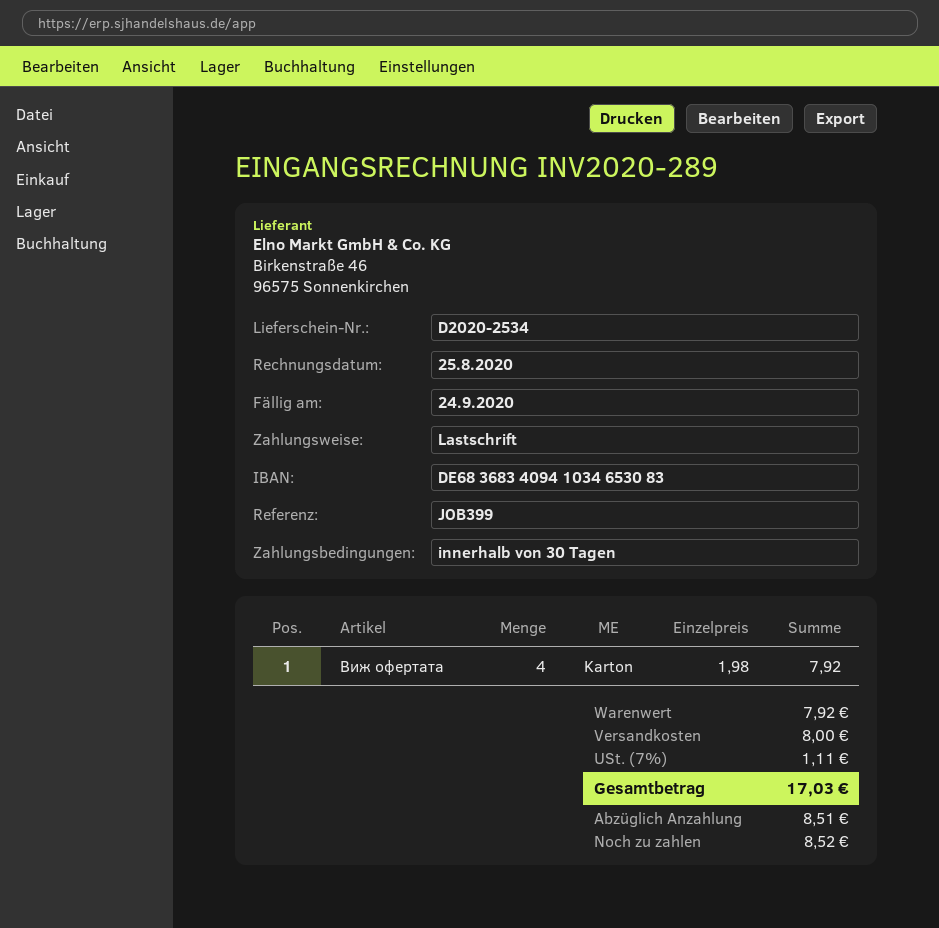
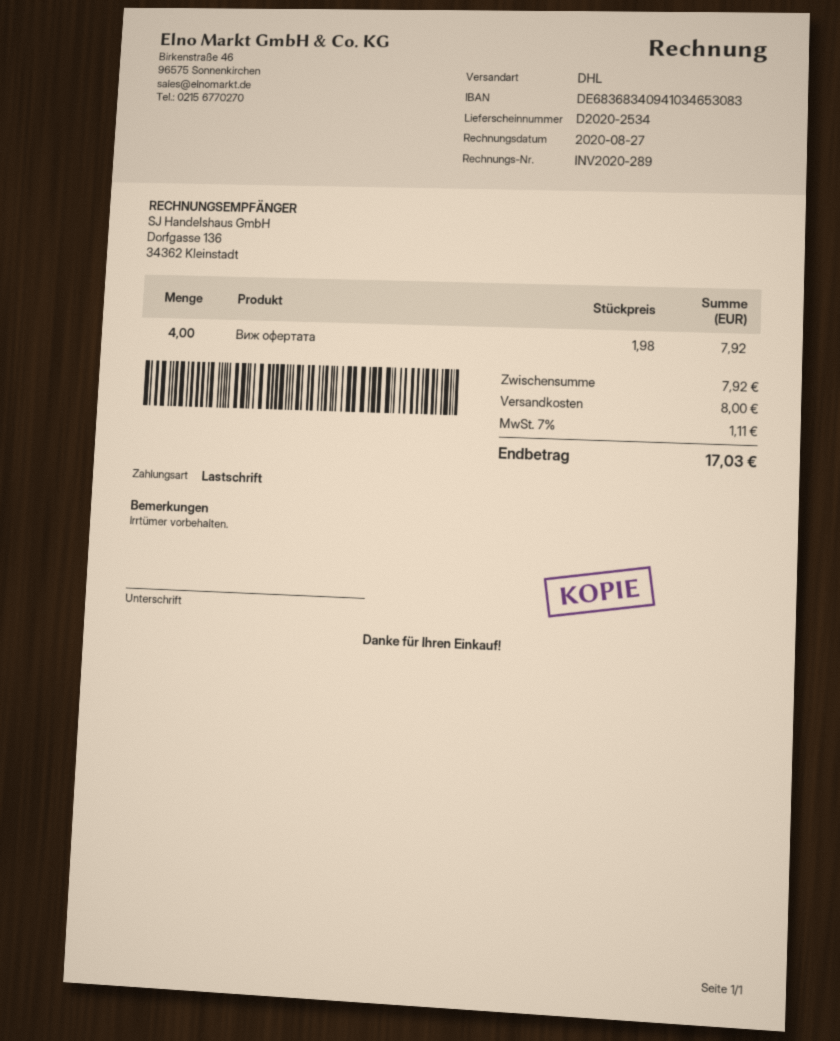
invoice date: 2020-08-25 -> 2020-08-27

